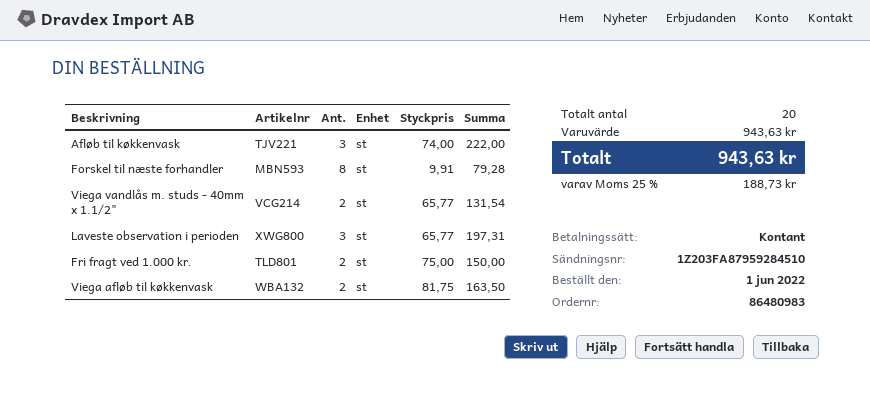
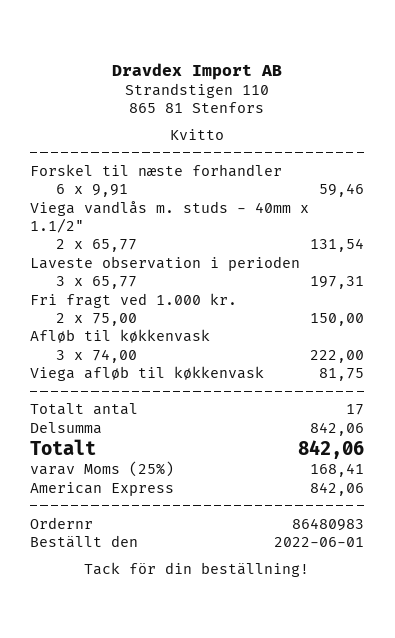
payment method: cash -> American Express
Forskel til næste forhandler: 8 x 9.91 = 79.28 -> 6 x 9.91 = 59.46
Viega afløb til køkkenvask: 2 x 81.75 = 163.50 -> 1 x 81.75 = 81.75
total quantity: 20 -> 17
subtotal: 943.63 -> 842.06
tax: 25% = 188.73 -> 25% = 168.41
total: 943.63 -> 842.06

